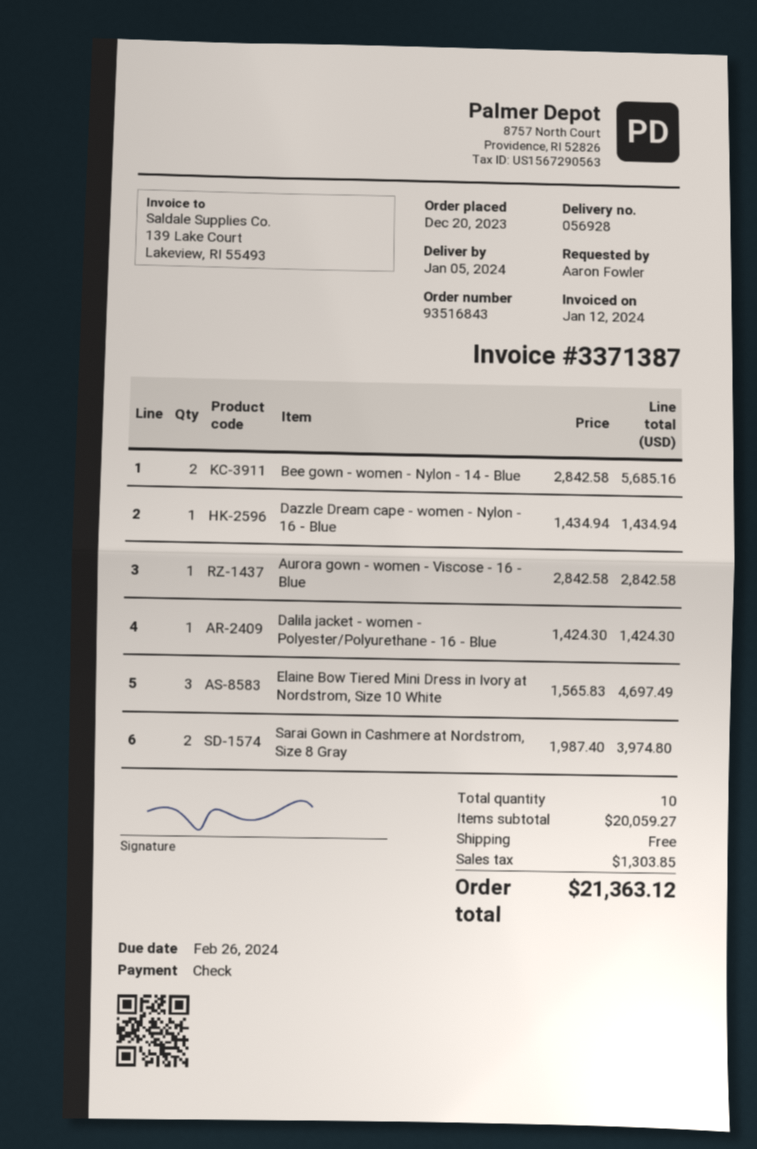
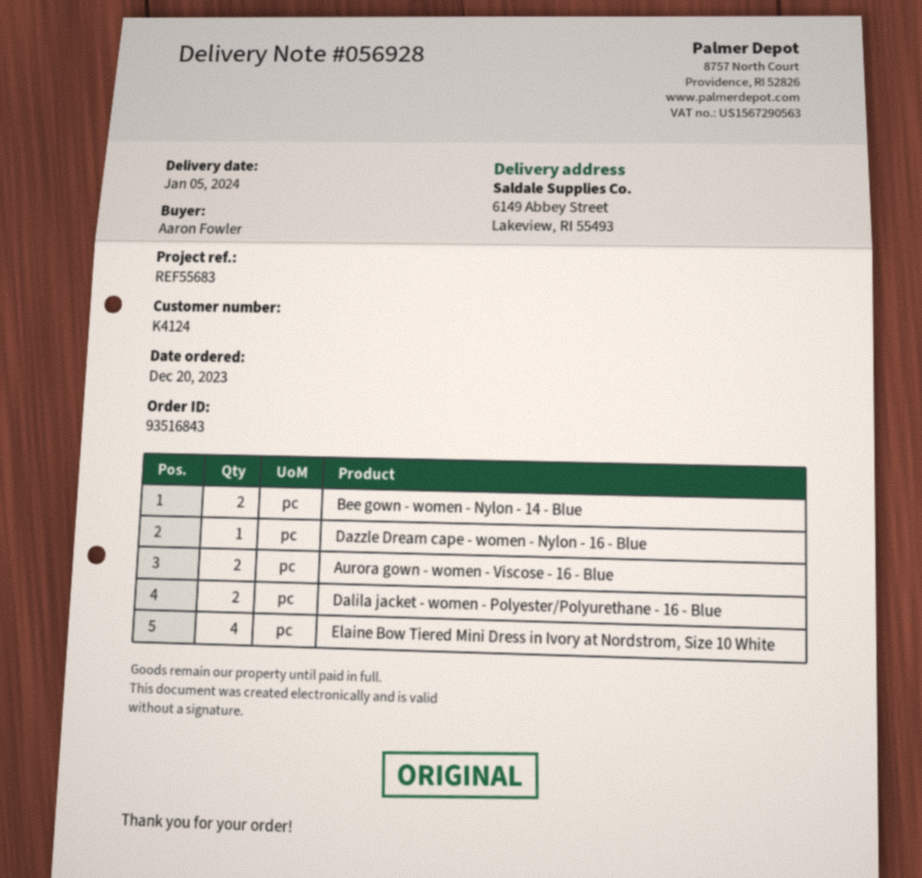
Aurora gown - women - Viscose - 16 - Blue: 1 -> 2
Dalila jacket - women - Polyester/Polyurethane - 16 - Blue: 1 -> 2
Elaine Bow Tiered Mini Dress in Ivory at Nordstrom, Size 10 White: 3 -> 4
Sarai Gown in Cashmere at Nordstrom, Size 8 Gray: 2 -> none

